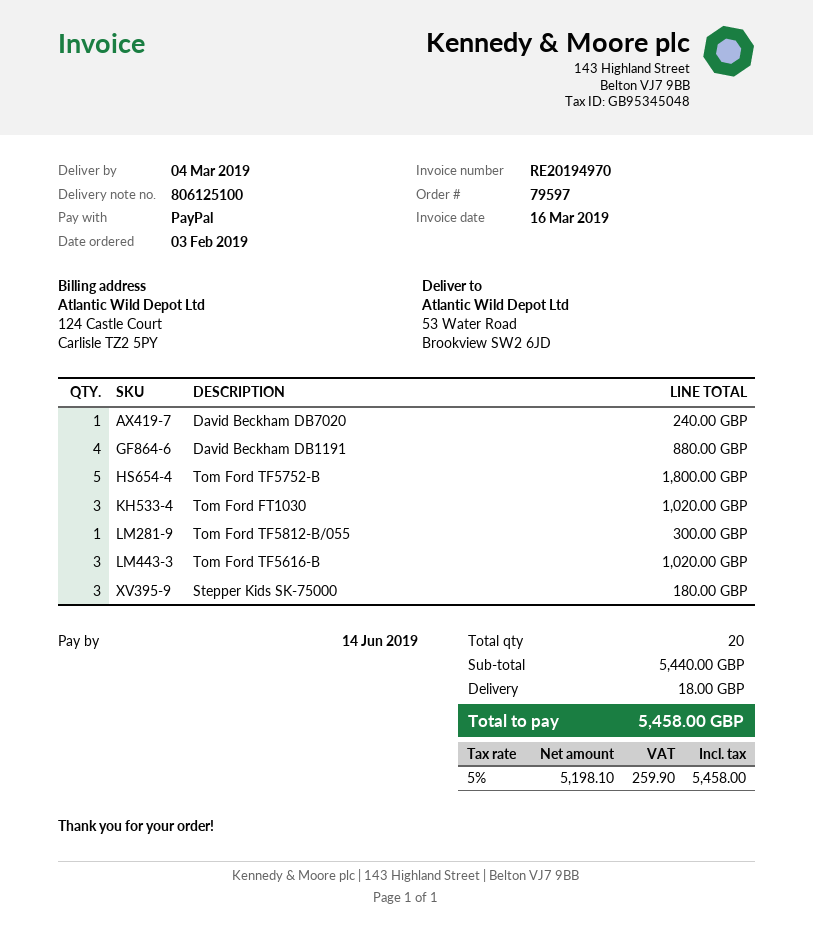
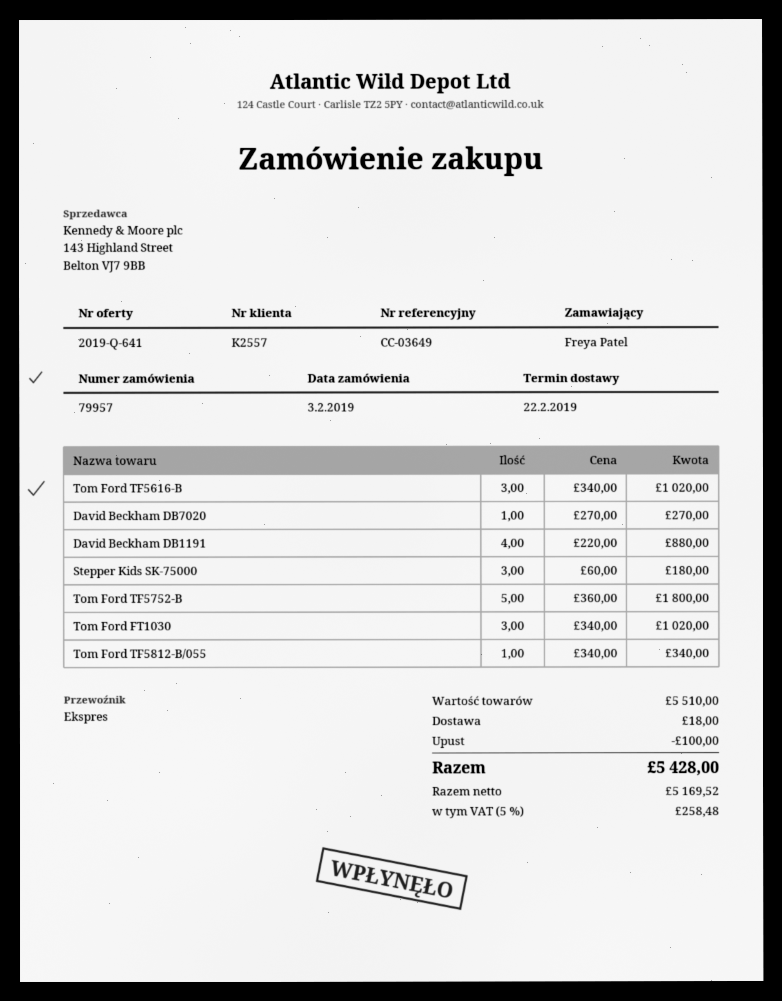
order number: 79597 -> 79957
delivery date: 2019-03-04 -> 2019-02-22
David Beckham DB7020: 1 for 240.00 -> 1 for 270.00
Tom Ford TF5812-B/055: 1 for 300.00 -> 1 for 340.00
subtotal: 5440.00 -> 5510.00
discount: none -> 100.00
net: 5198.10 -> 5169.52
tax: 5% = 259.90 -> 5% = 258.48
total: 5458.00 -> 5428.00

